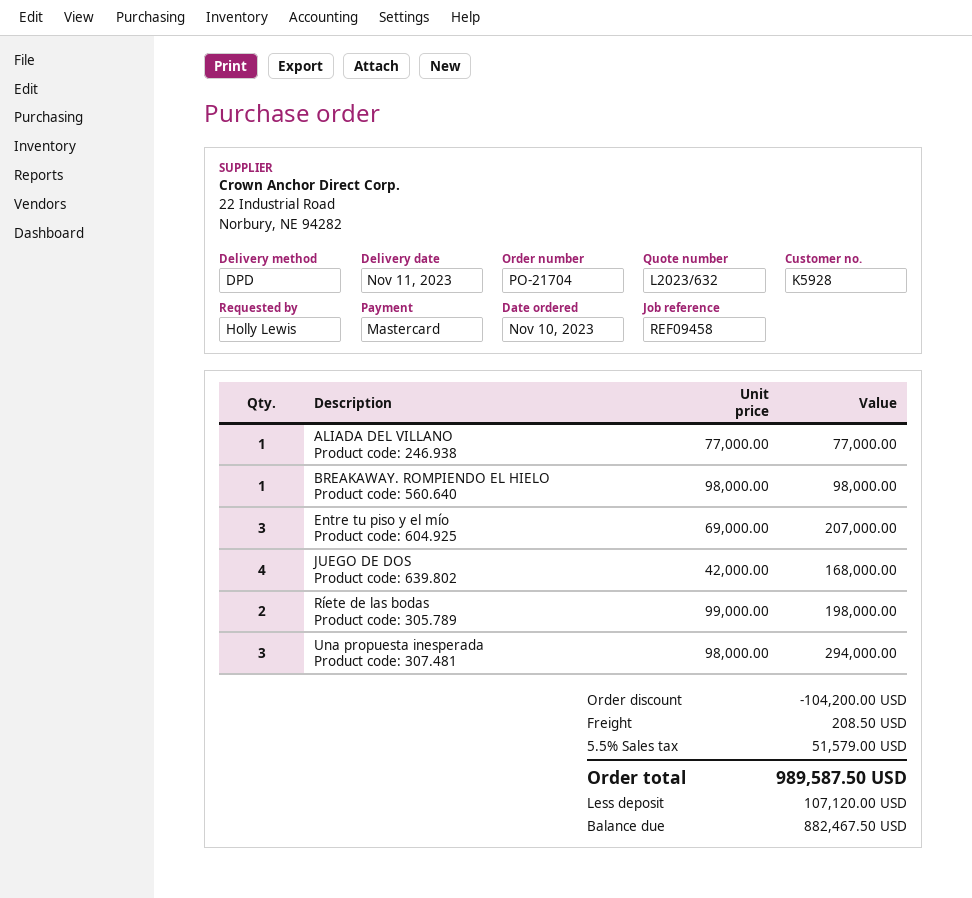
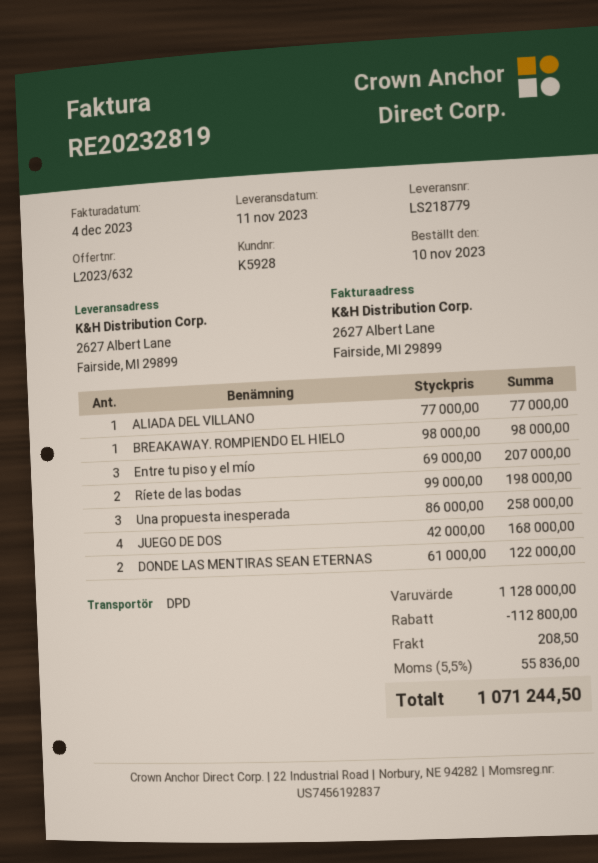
Una propuesta inesperada: 3 x 98000.00 = 294000.00 -> 3 x 86000.00 = 258000.00
DONDE LAS MENTIRAS SEAN ETERNAS: none -> 2 x 61000.00 = 122000.00
discount: 104200.00 -> 112800.00
tax: 5.5% = 51579.00 -> 5.5% = 55836.00
total: 989587.50 -> 1071244.50

